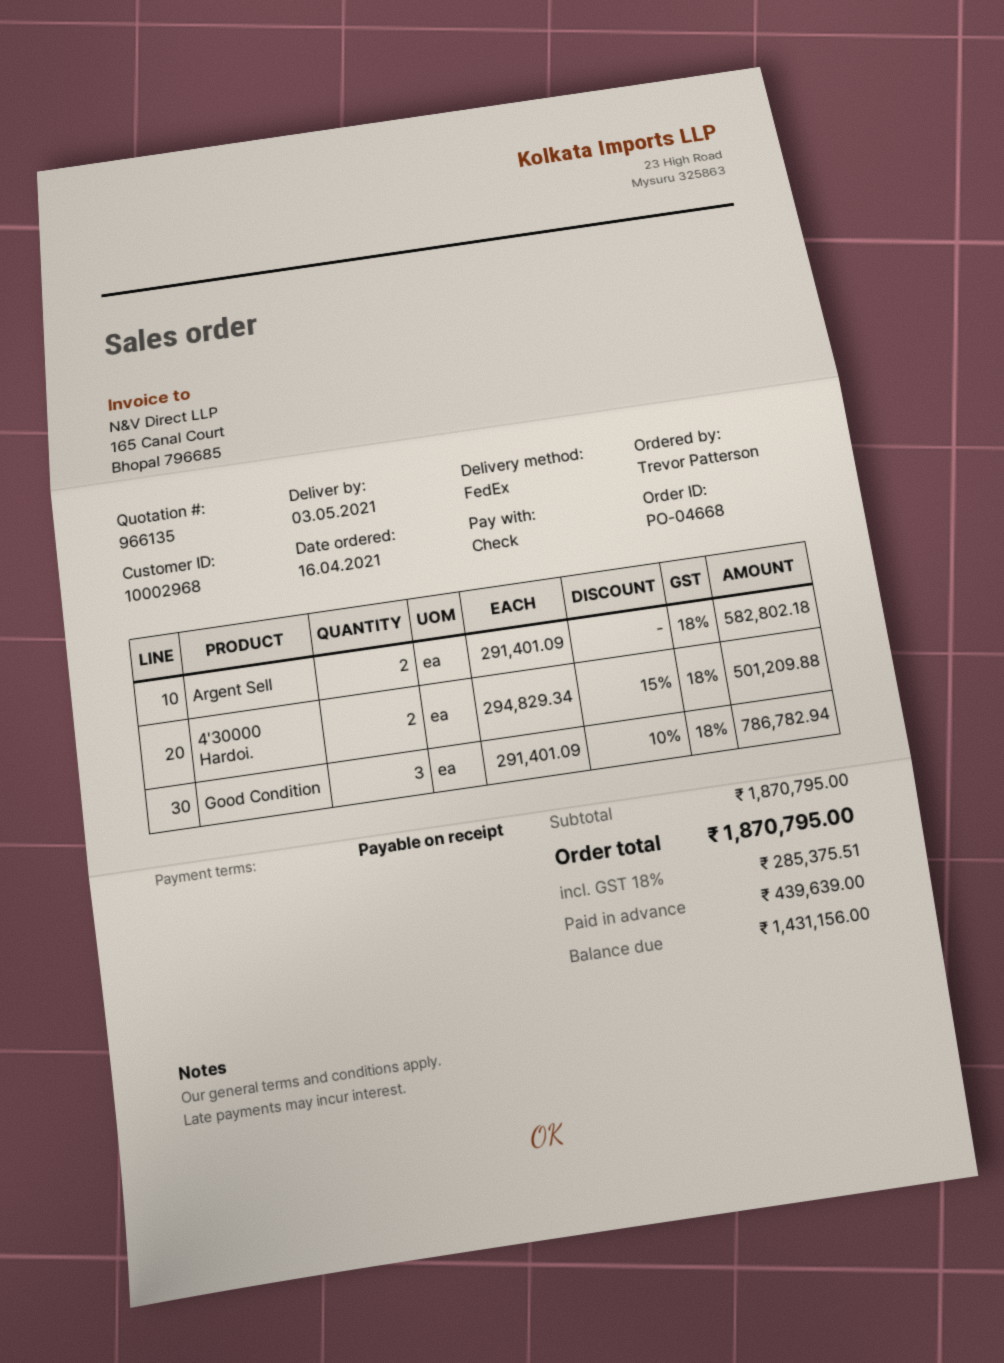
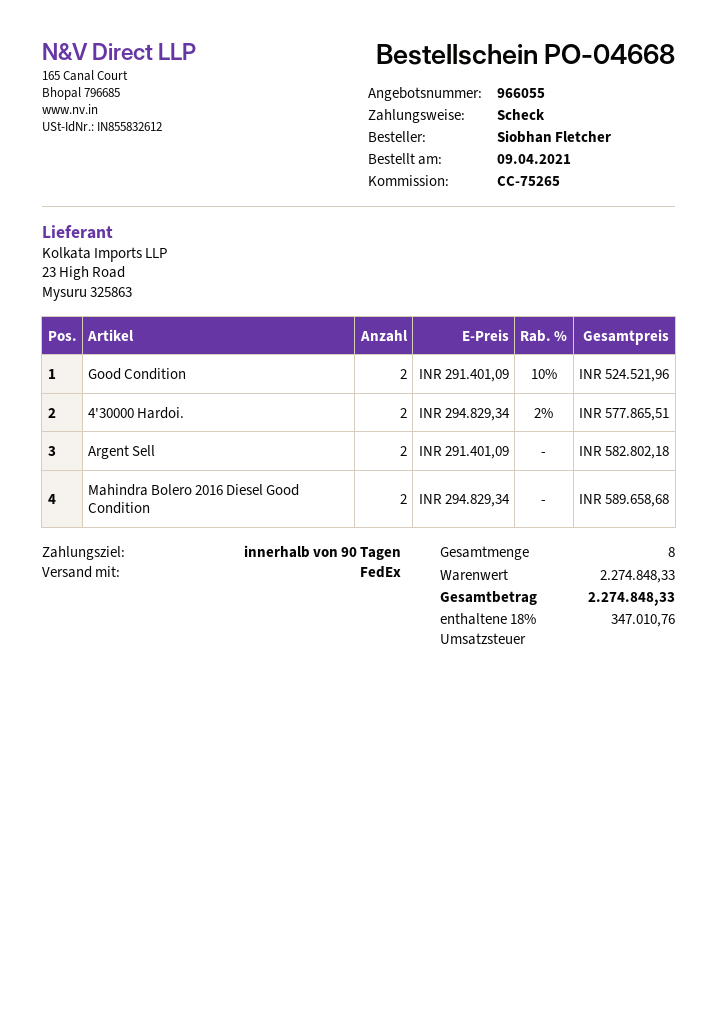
quote number: 966135 -> 966055
order date: 2021-04-16 -> 2021-04-09
payment terms: on receipt -> 90 days
ordered by: Trevor Patterson -> Siobhan Fletcher
4'30000 Hardoi.: 2 x 294829.34 - 15% = 501209.88 -> 2 x 294829.34 - 2% = 577865.51
Good Condition: 3 x 291401.09 - 10% = 786782.94 -> 2 x 291401.09 - 10% = 524521.96
Mahindra Bolero 2016 Diesel Good Condition: none -> 2 x 294829.34 = 589658.68
subtotal: 1870795.00 -> 2274848.33
tax: 18% = 285375.51 -> 18% = 347010.76
total: 1870795.00 -> 2274848.33

